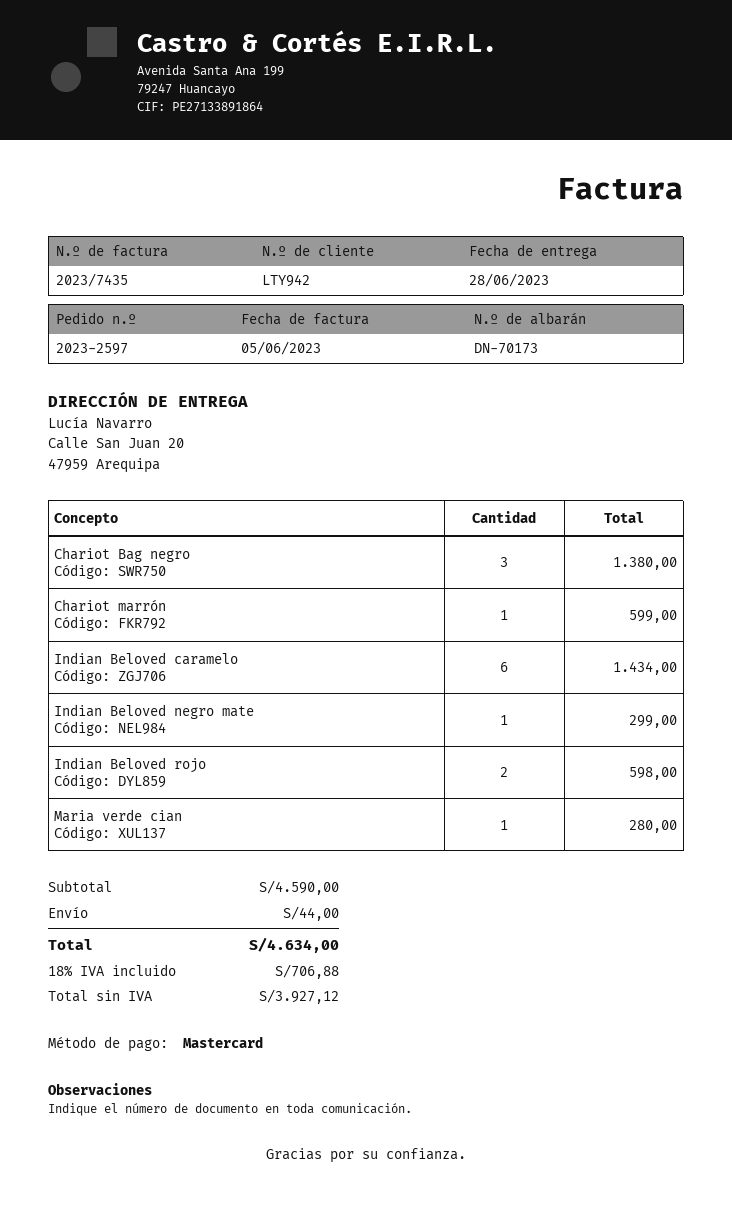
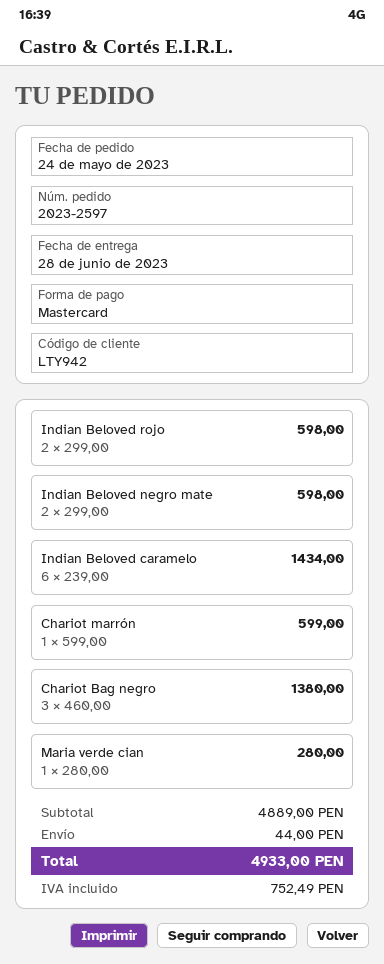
Indian Beloved negro mate: 1 for 299.00 -> 2 for 598.00
subtotal: 4590.00 -> 4889.00
tax: 706.88 -> 752.49
total: 4634.00 -> 4933.00

